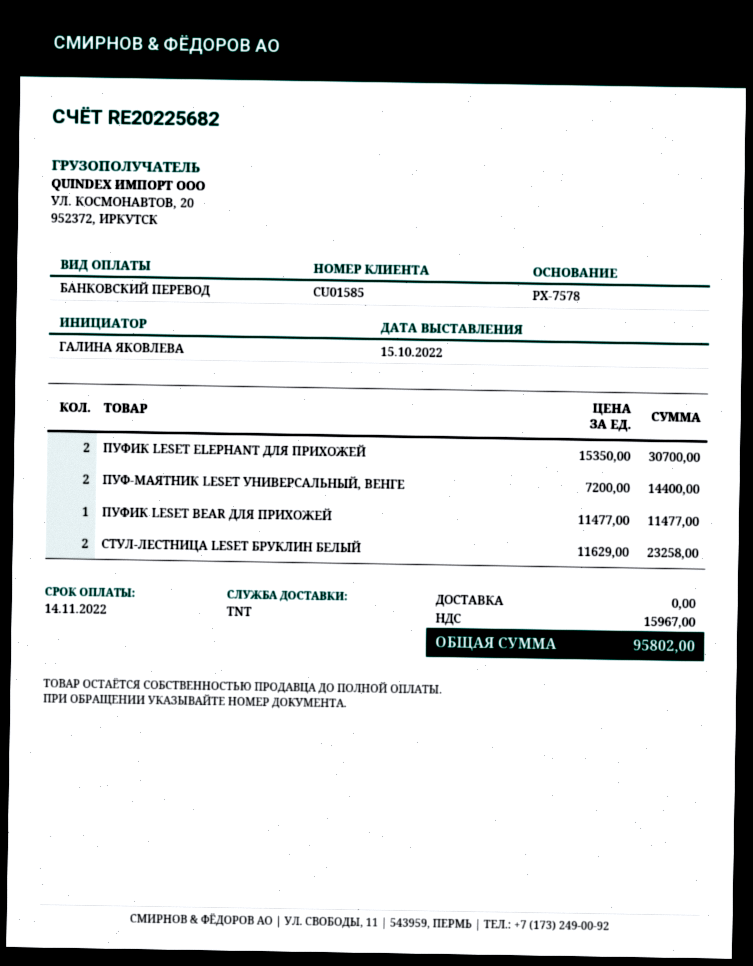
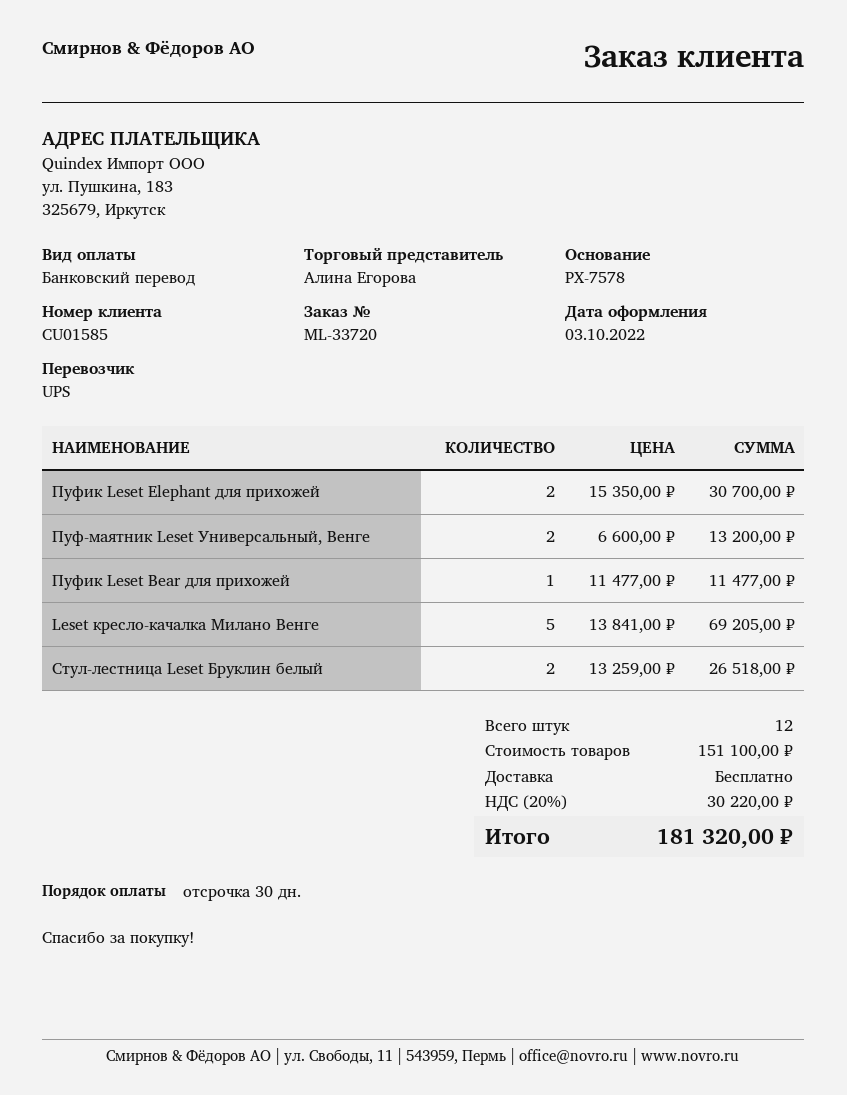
shipping method: TNT -> UPS
ПУФ-МАЯТНИК LESET УНИВЕРСАЛЬНЫЙ, ВЕНГЕ: 2 x 7200.00 = 14400.00 -> 2 x 6600.00 = 13200.00
СТУЛ-ЛЕСТНИЦА LESET БРУКЛИН БЕЛЫЙ: 2 x 11629.00 = 23258.00 -> 2 x 13259.00 = 26518.00
Leset кресло-качалка Милано Венге: none -> 5 x 13841.00 = 69205.00
tax: 15967.00 -> 30220.00
total: 95802.00 -> 181320.00

